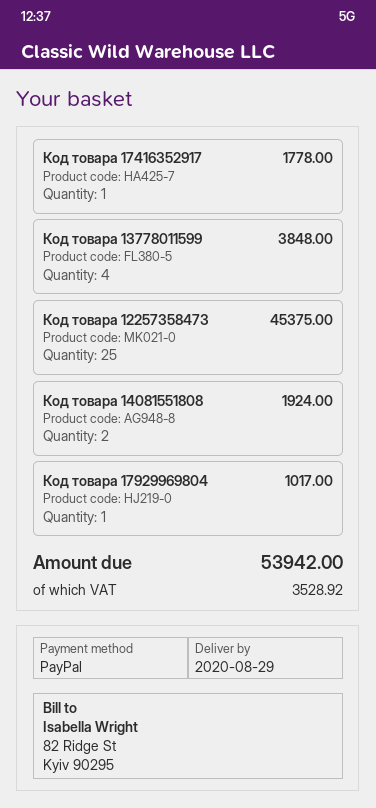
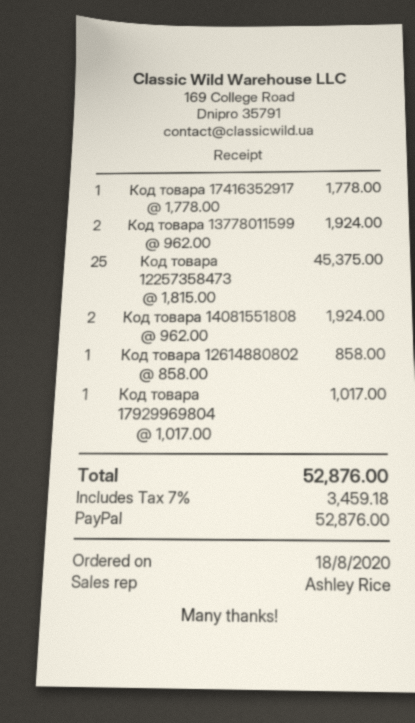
Код товара 13778011599: 4 for 3848.00 -> 2 for 1924.00
Код товара 12614880802: none -> 1 for 858.00
tax: 3528.92 -> 3459.18
total: 53942.00 -> 52876.00

